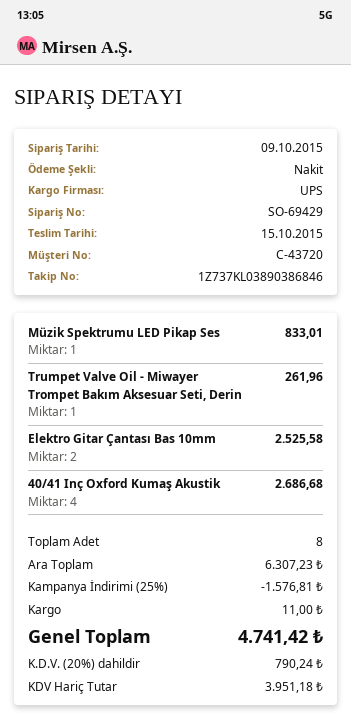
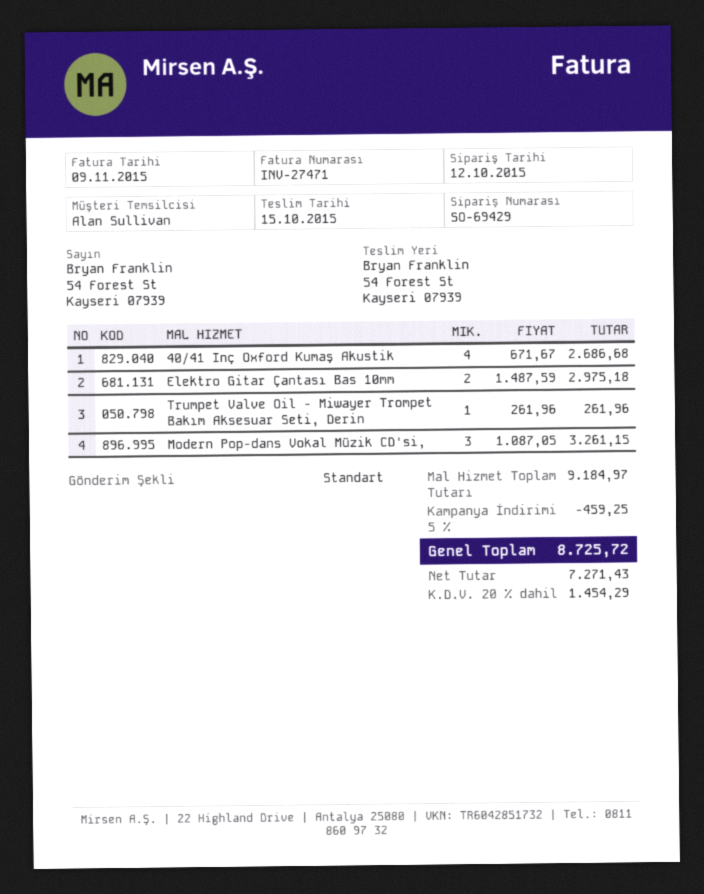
order date: 2015-10-09 -> 2015-10-12
shipping method: UPS -> standard
Müzik Spektrumu LED Pikap Ses: 1 for 833.01 -> none
Elektro Gitar Çantası Bas 10mm: 2 for 2525.58 -> 2 for 2975.18
Modern Pop-dans Vokal Müzik CD'si,: none -> 3 for 3261.15
subtotal: 6307.23 -> 9184.97
discount: 25% = 1576.81 -> 5% = 459.25
shipping: 11.00 -> none
net: 3951.18 -> 7271.43
tax: 20% = 790.24 -> 20% = 1454.29
total: 4741.42 -> 8725.72

